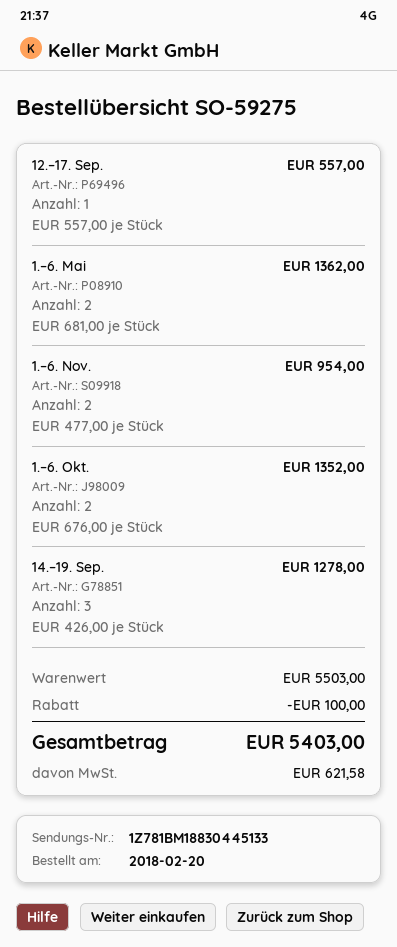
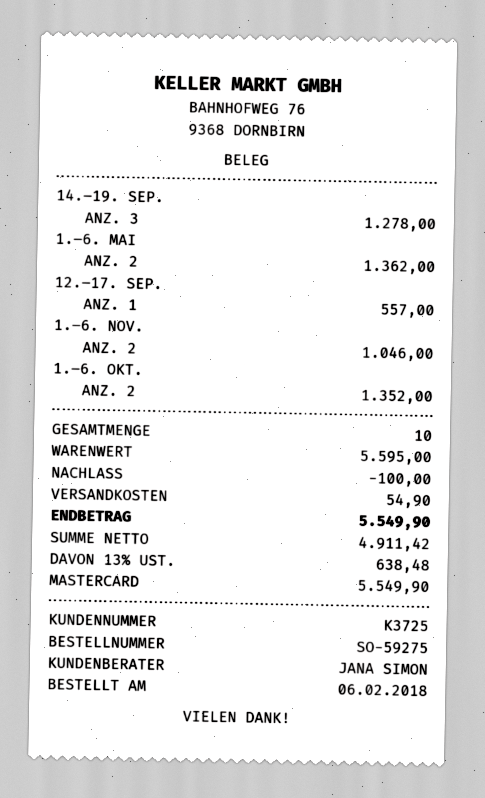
order date: 2018-02-20 -> 2018-02-06
1.–6. Nov.: 2 for 954.00 -> 2 for 1046.00
subtotal: 5503.00 -> 5595.00
shipping: none -> 54.90
tax: 621.58 -> 638.48
total: 5403.00 -> 5549.90

